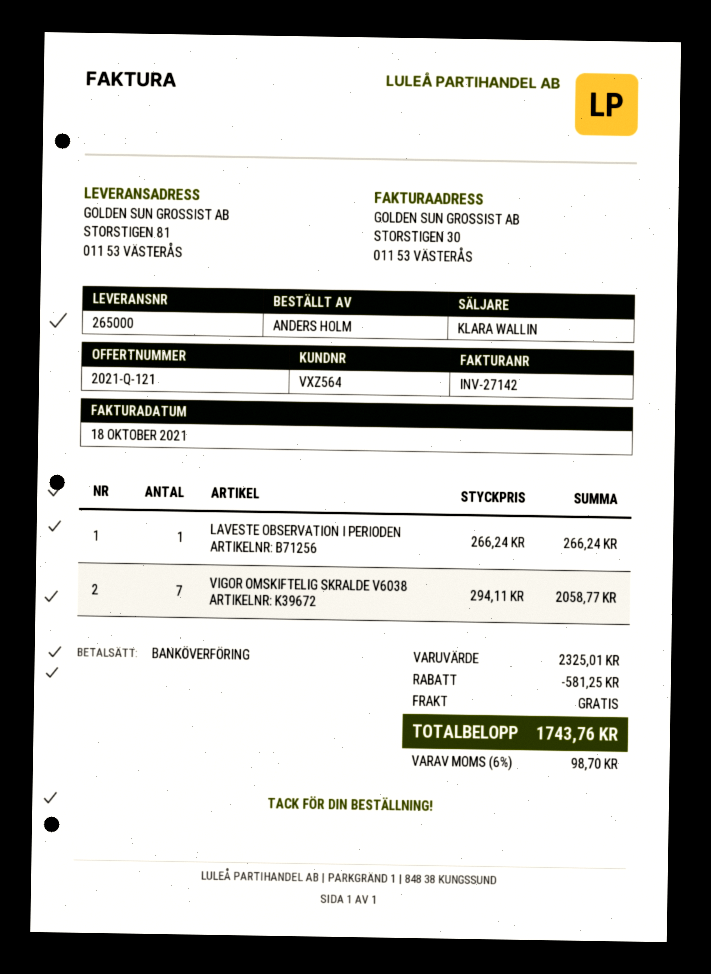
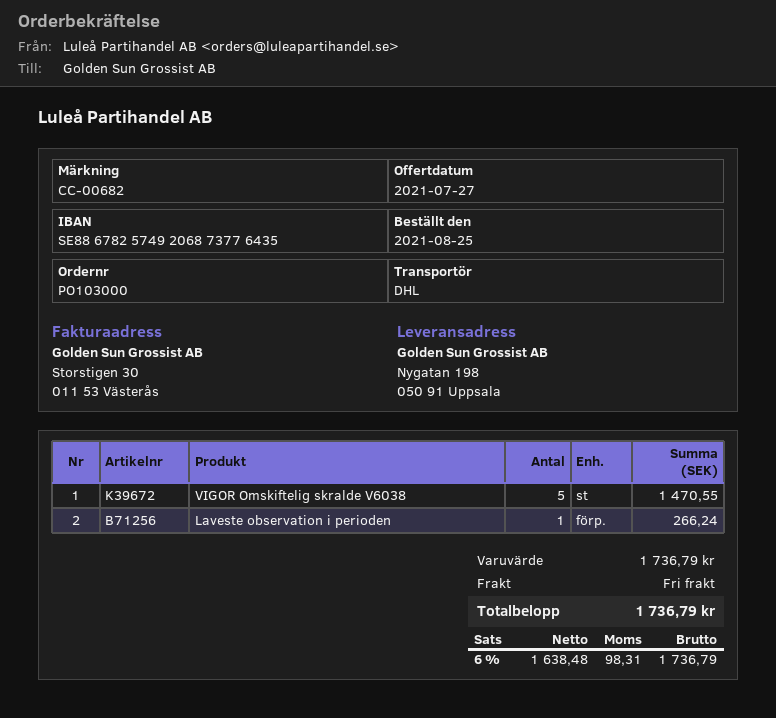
ship to: STORSTIGEN 81, 011 53 VÄSTERÅS -> Nygatan 198, 050 91 Uppsala
VIGOR OMSKIFTELIG SKRALDE V6038: 7 for 2058.77 -> 5 for 1470.55
subtotal: 2325.01 -> 1736.79
discount: 581.25 -> none
tax: 6% = 98.70 -> 6% = 98.31
total: 1743.76 -> 1736.79

